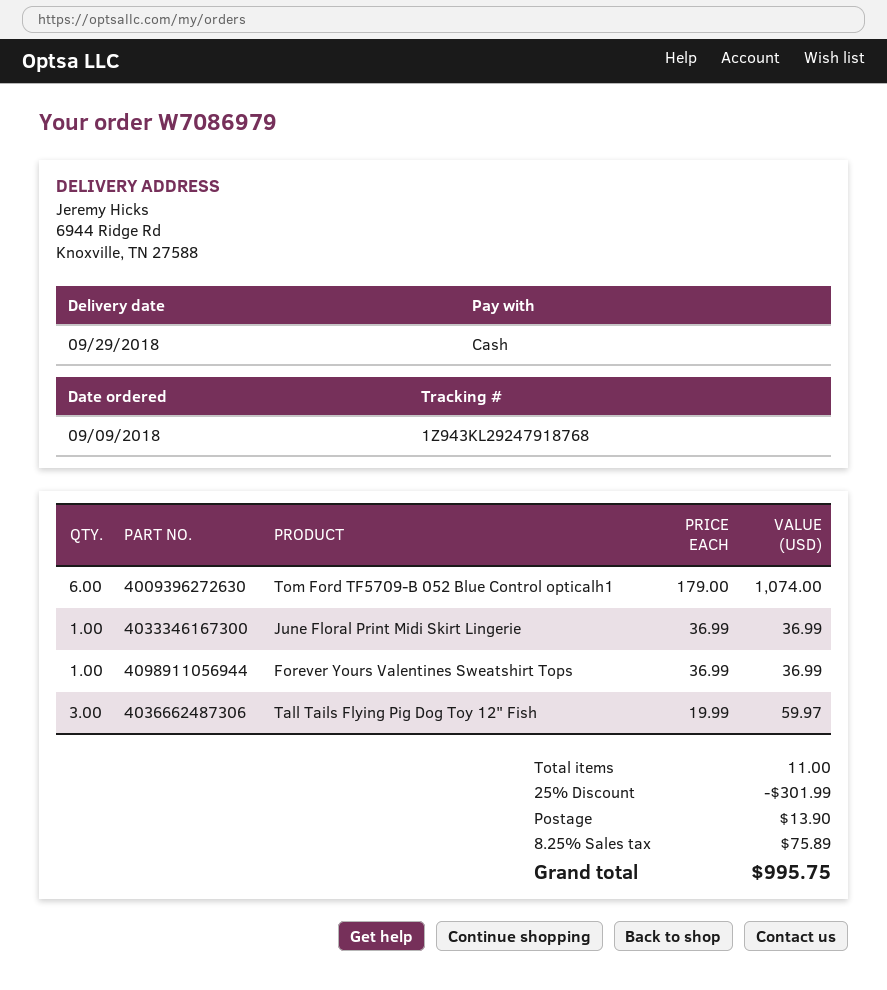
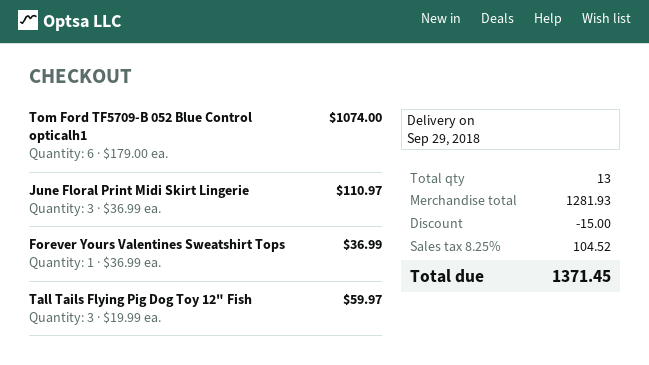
June Floral Print Midi Skirt Lingerie: 1 x 36.99 = 36.99 -> 3 x 36.99 = 110.97
total quantity: 11 -> 13
discount: 301.99 -> 15.00
shipping: 13.90 -> none
tax: 8.25% = 75.89 -> 8.25% = 104.52
total: 995.75 -> 1371.45

